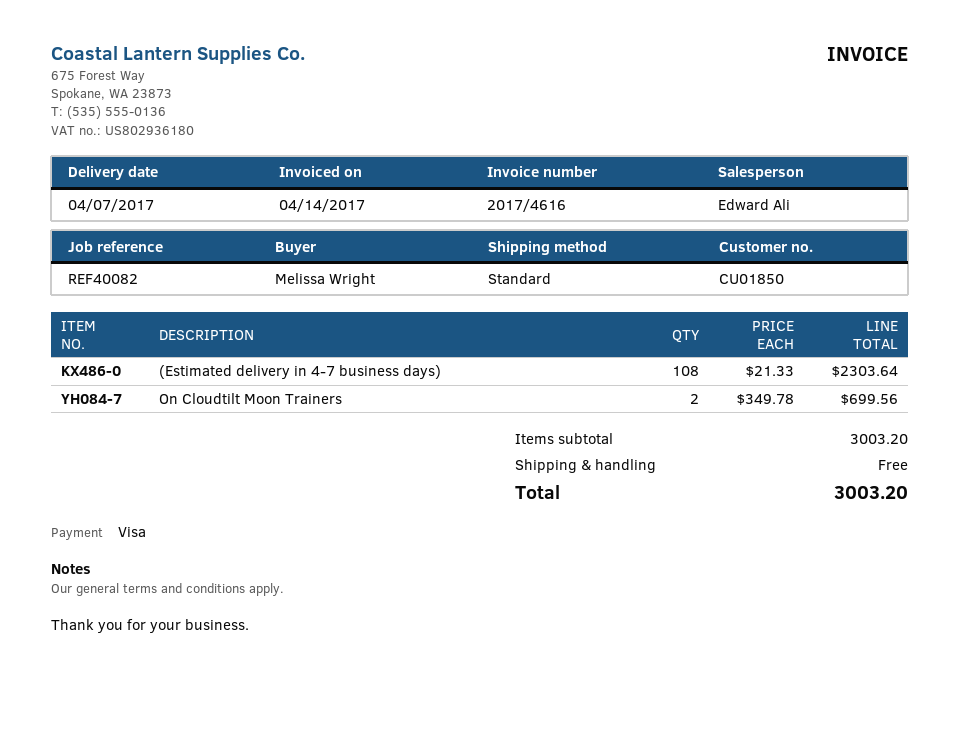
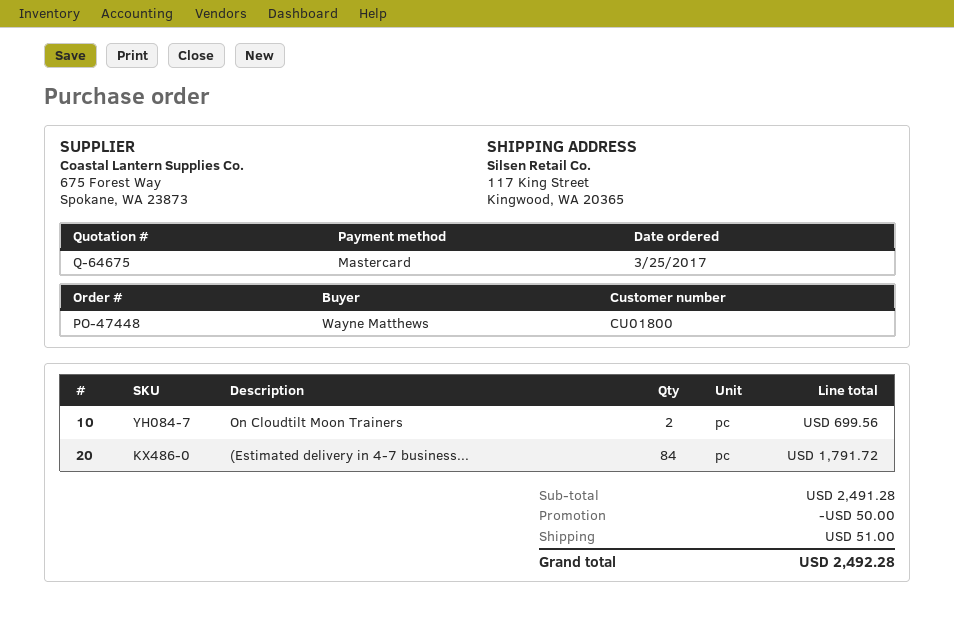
customer number: CU01850 -> CU01800
ordered by: Melissa Wright -> Wayne Matthews
payment method: Visa -> Mastercard
(Estimated delivery in 4-7 business days): 108 for 2303.64 -> 84 for 1791.72
subtotal: 3003.20 -> 2491.28
discount: none -> 50.00
shipping: 0.00 -> 51.00
total: 3003.20 -> 2492.28

